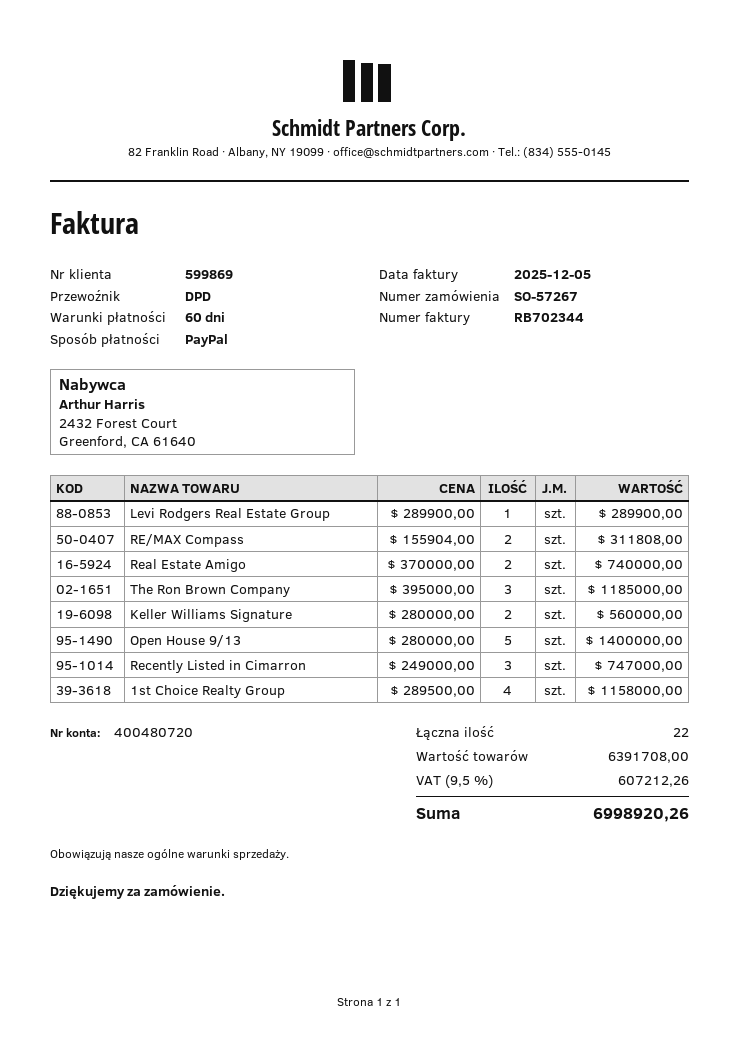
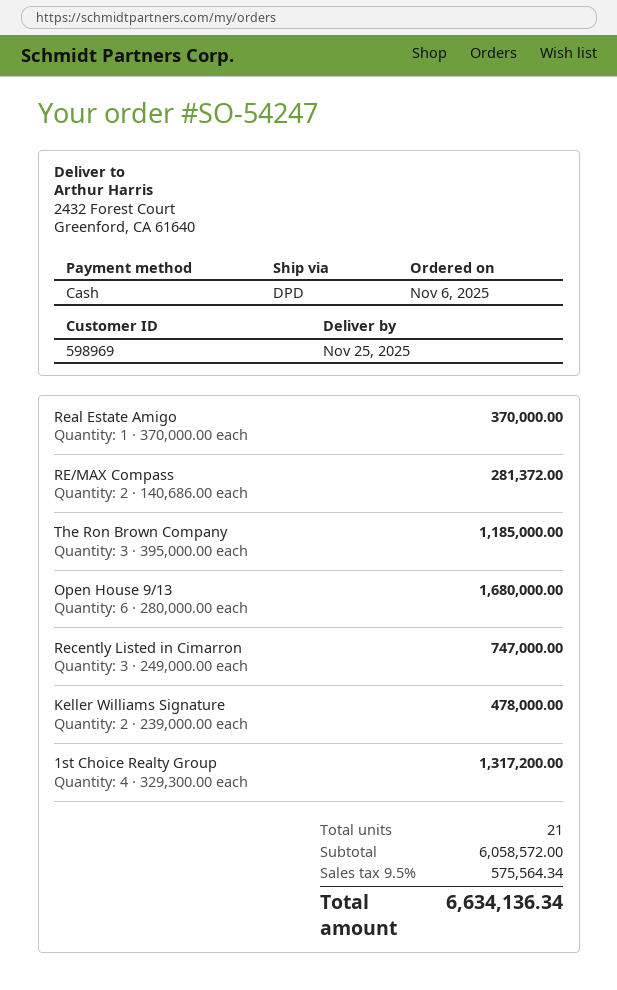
order number: SO-57267 -> SO-54247
customer number: 599869 -> 598969
payment method: PayPal -> cash
Levi Rodgers Real Estate Group: 1 x 289900.00 = 289900.00 -> none
RE/MAX Compass: 2 x 155904.00 = 311808.00 -> 2 x 140686.00 = 281372.00
Real Estate Amigo: 2 x 370000.00 = 740000.00 -> 1 x 370000.00 = 370000.00
Keller Williams Signature: 2 x 280000.00 = 560000.00 -> 2 x 239000.00 = 478000.00
Open House 9/13: 5 x 280000.00 = 1400000.00 -> 6 x 280000.00 = 1680000.00
1st Choice Realty Group: 4 x 289500.00 = 1158000.00 -> 4 x 329300.00 = 1317200.00
total quantity: 22 -> 21
subtotal: 6391708.00 -> 6058572.00
tax: 9.5% = 607212.26 -> 9.5% = 575564.34
total: 6998920.26 -> 6634136.34

